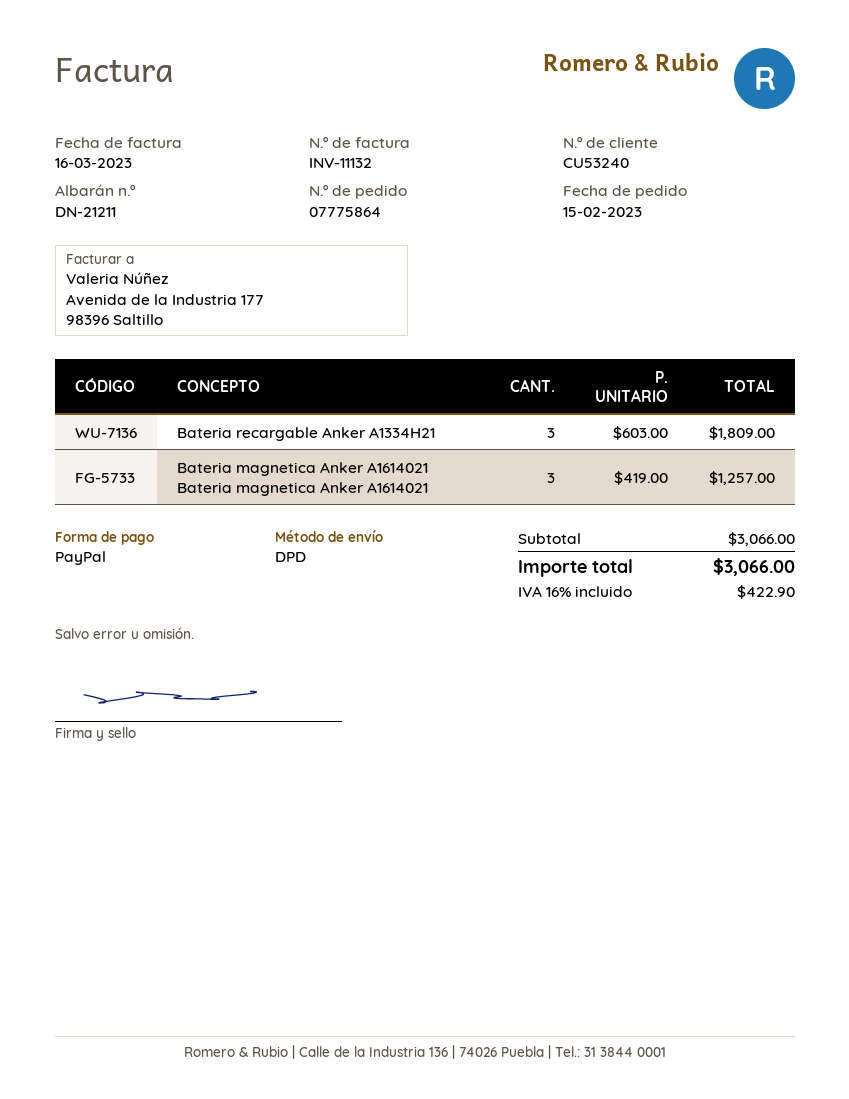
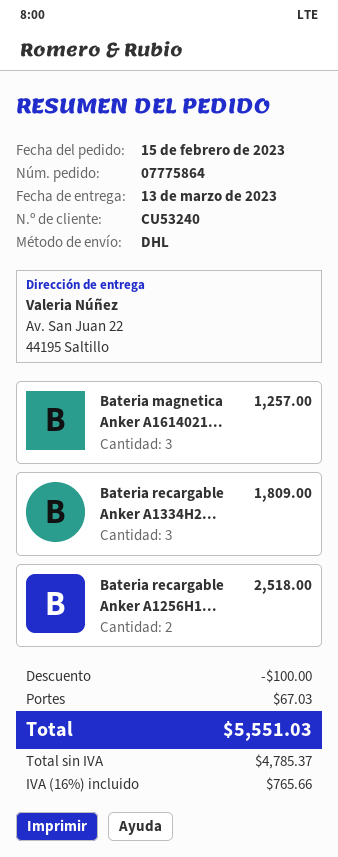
shipping method: DPD -> DHL
Bateria recargable Anker A1256H1...: none -> 2 for 2518.00
discount: none -> 100.00
shipping: none -> 67.03
tax: 16% = 422.90 -> 16% = 765.66
total: 3066.00 -> 5551.03

